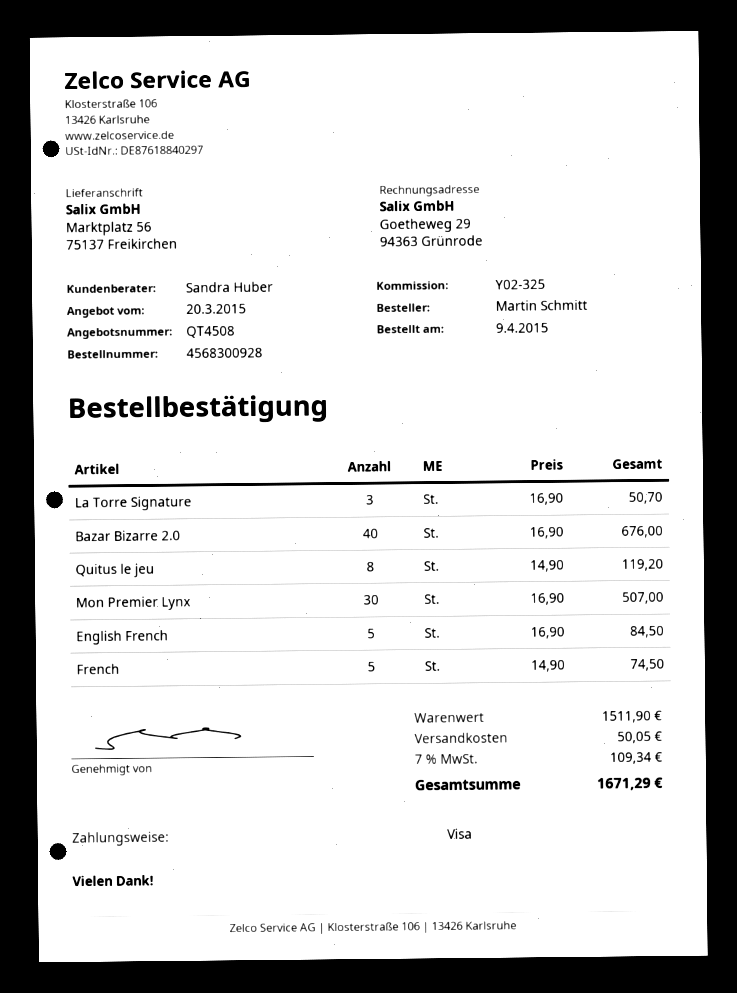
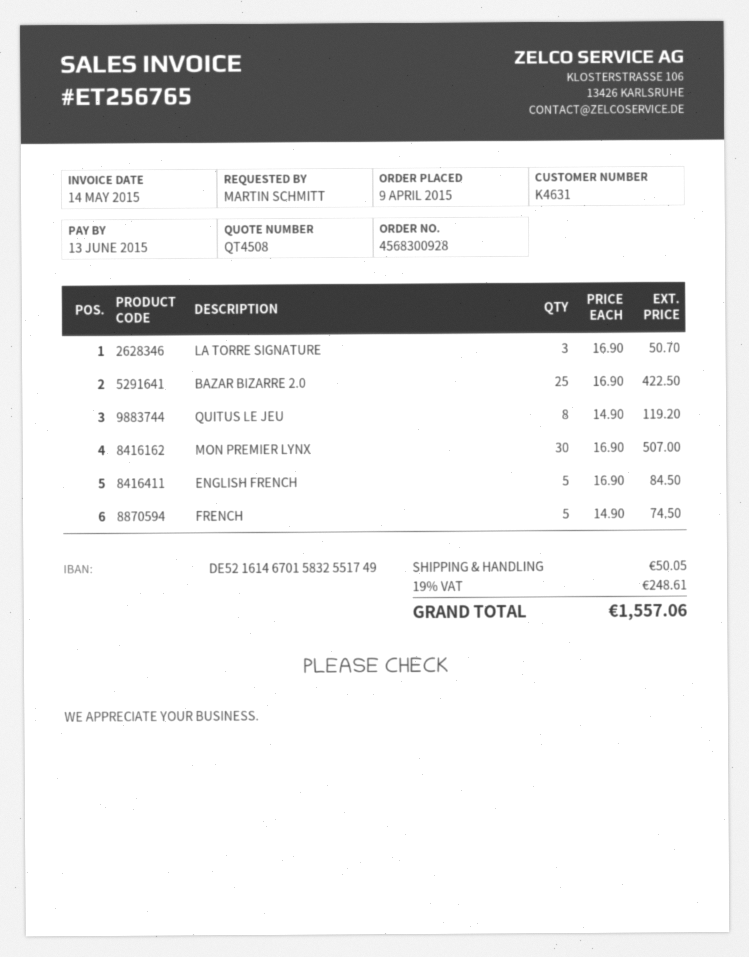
Bazar Bizarre 2.0: 40 x 16.90 = 676.00 -> 25 x 16.90 = 422.50
tax: 7% = 109.34 -> 19% = 248.61
total: 1671.29 -> 1557.06

